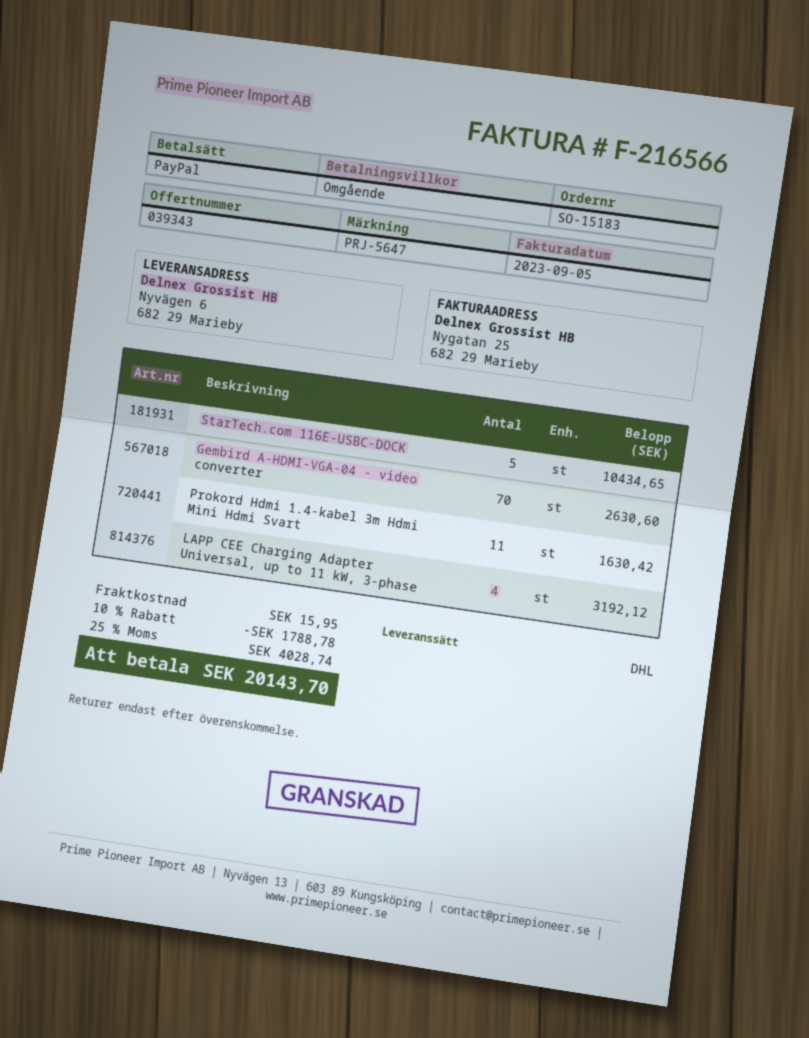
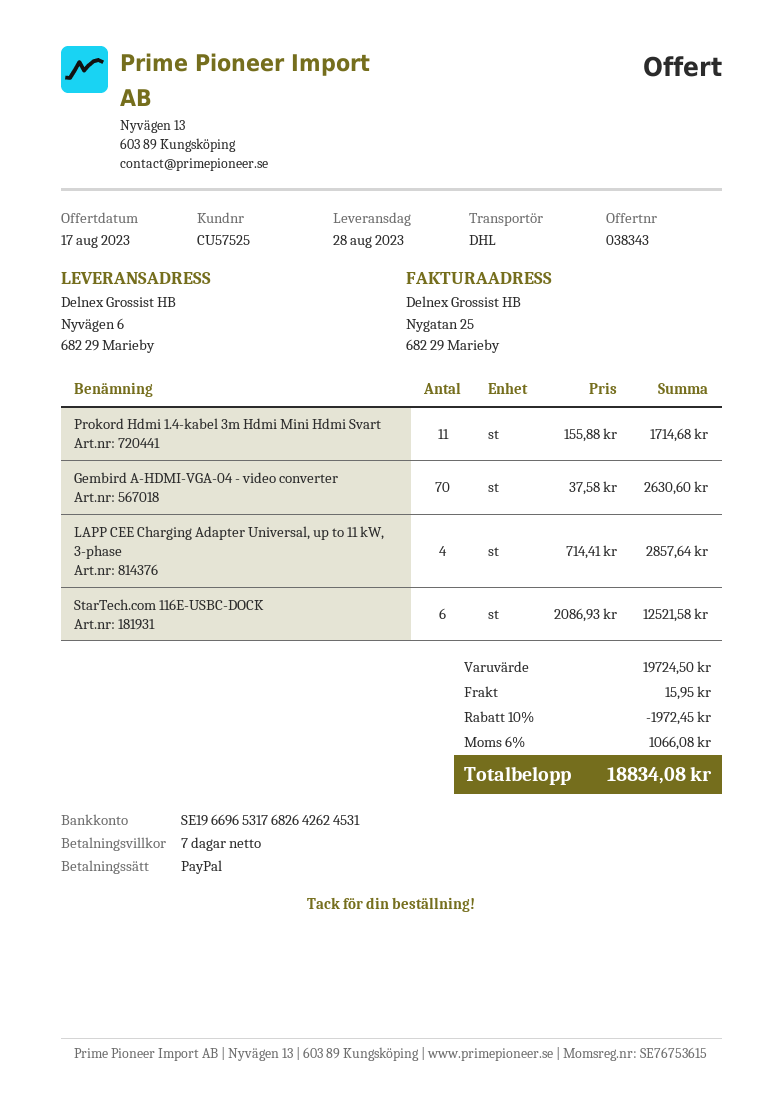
quote number: 039343 -> 038343
payment terms: on receipt -> 7 days
StarTech.com 116E-USBC-DOCK: 5 for 10434.65 -> 6 for 12521.58
Prokord Hdmi 1.4-kabel 3m Hdmi Mini Hdmi Svart: 11 for 1630.42 -> 11 for 1714.68
LAPP CEE Charging Adapter Universal, up to 11 kW, 3-phase: 4 for 3192.12 -> 4 for 2857.64
discount: 10% = 1788.78 -> 10% = 1972.45
tax: 25% = 4028.74 -> 6% = 1066.08
total: 20143.70 -> 18834.08

